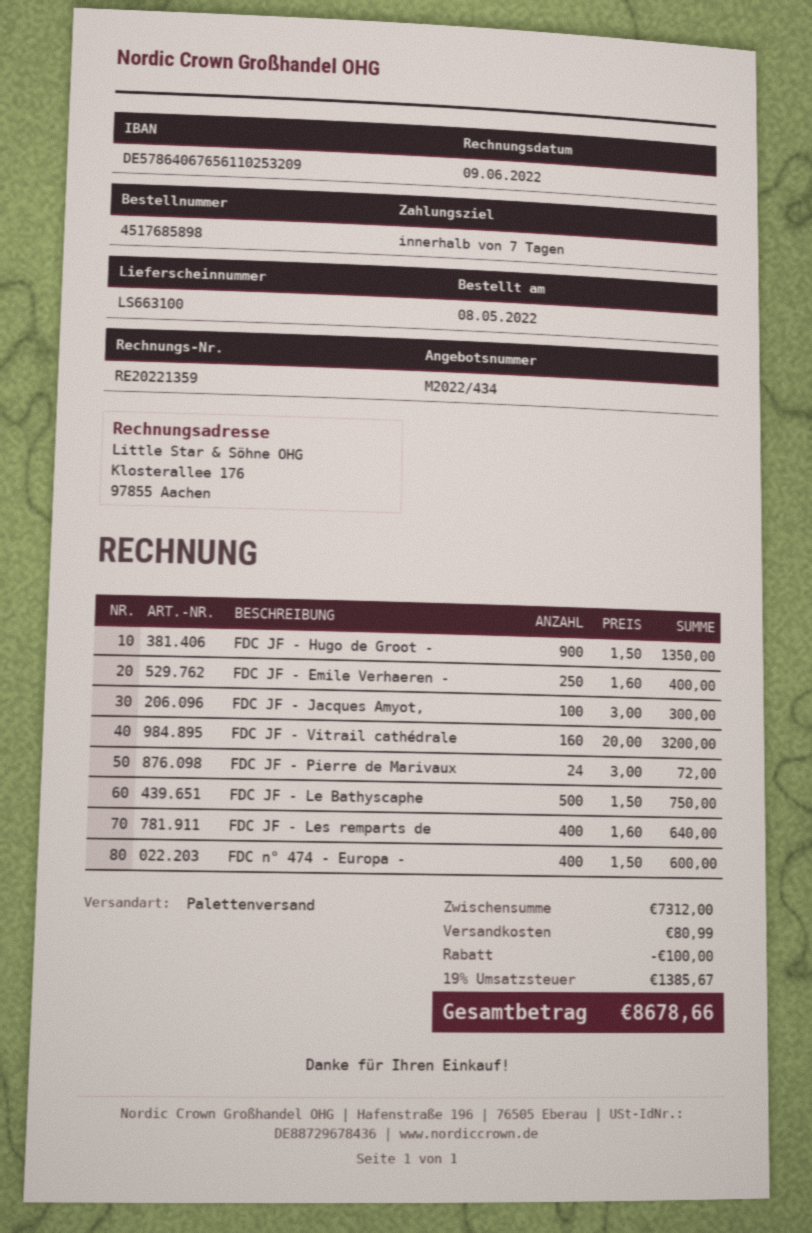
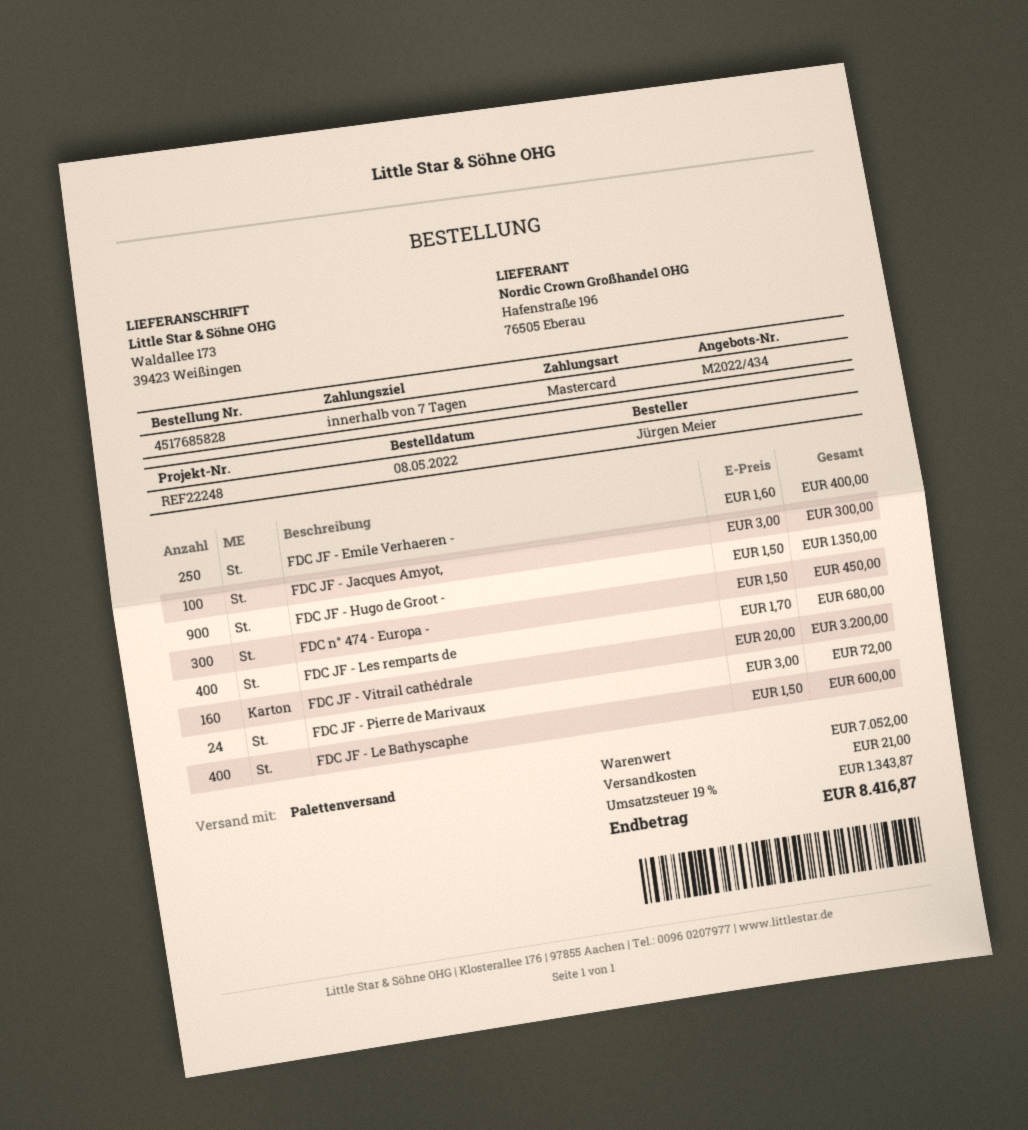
order number: 4517685898 -> 4517685828
FDC JF - Le Bathyscaphe: 500 x 1.50 = 750.00 -> 400 x 1.50 = 600.00
FDC JF - Les remparts de: 400 x 1.60 = 640.00 -> 400 x 1.70 = 680.00
FDC n° 474 - Europa -: 400 x 1.50 = 600.00 -> 300 x 1.50 = 450.00
subtotal: 7312.00 -> 7052.00
discount: 100.00 -> none
shipping: 80.99 -> 21.00
tax: 19% = 1385.67 -> 19% = 1343.87
total: 8678.66 -> 8416.87

